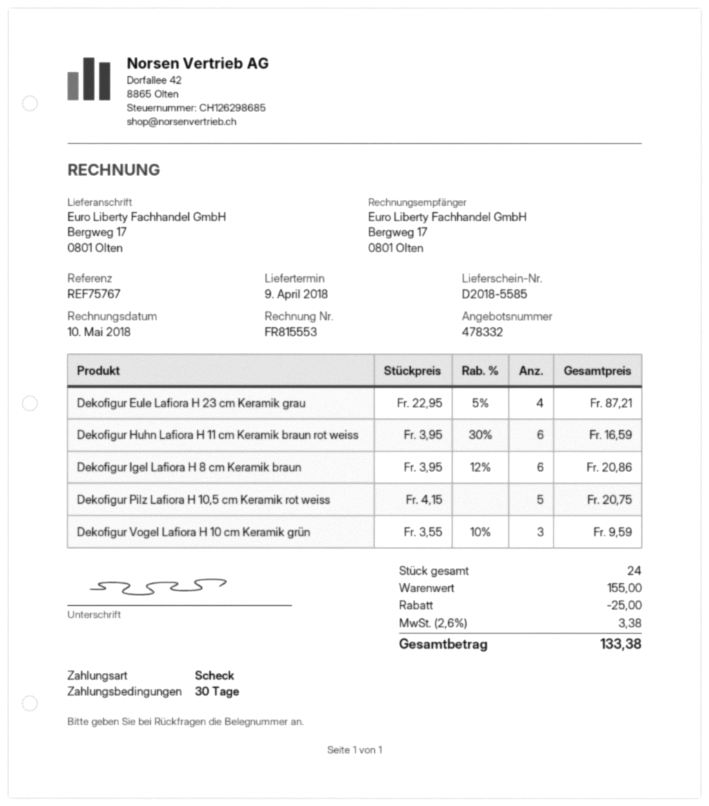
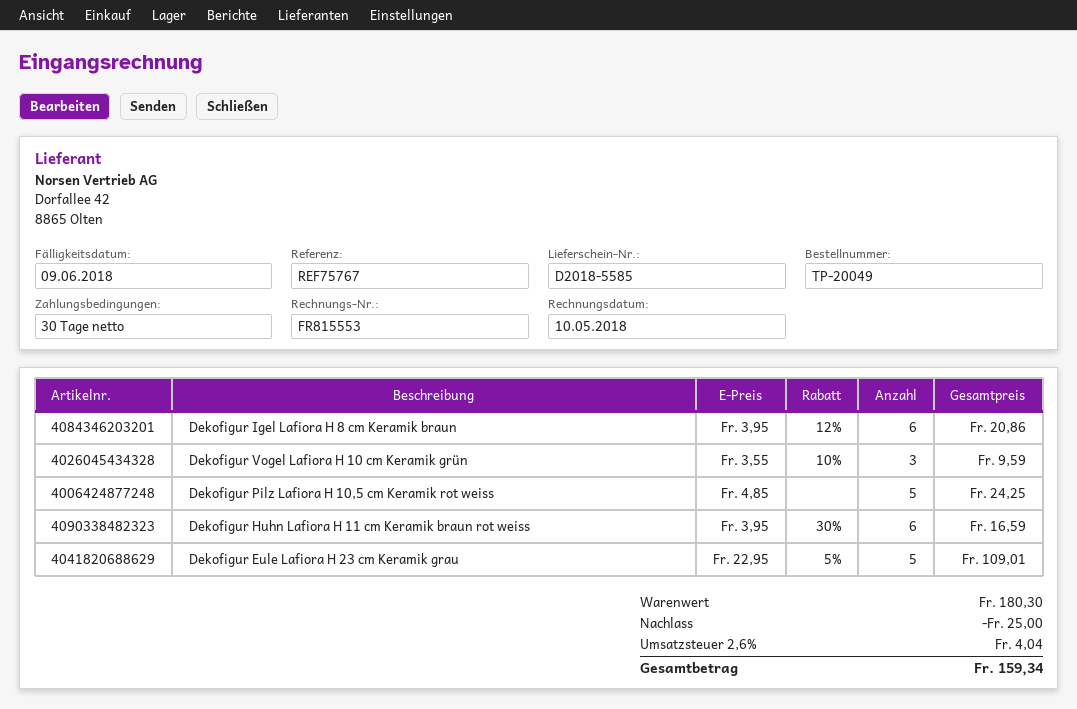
Dekofigur Eule Lafiora H 23 cm Keramik grau: 4 x 22.95 - 5% = 87.21 -> 5 x 22.95 - 5% = 109.01
Dekofigur Pilz Lafiora H 10,5 cm Keramik rot weiss: 5 x 4.15 = 20.75 -> 5 x 4.85 = 24.25
subtotal: 155.00 -> 180.30
tax: 2.6% = 3.38 -> 2.6% = 4.04
total: 133.38 -> 159.34

